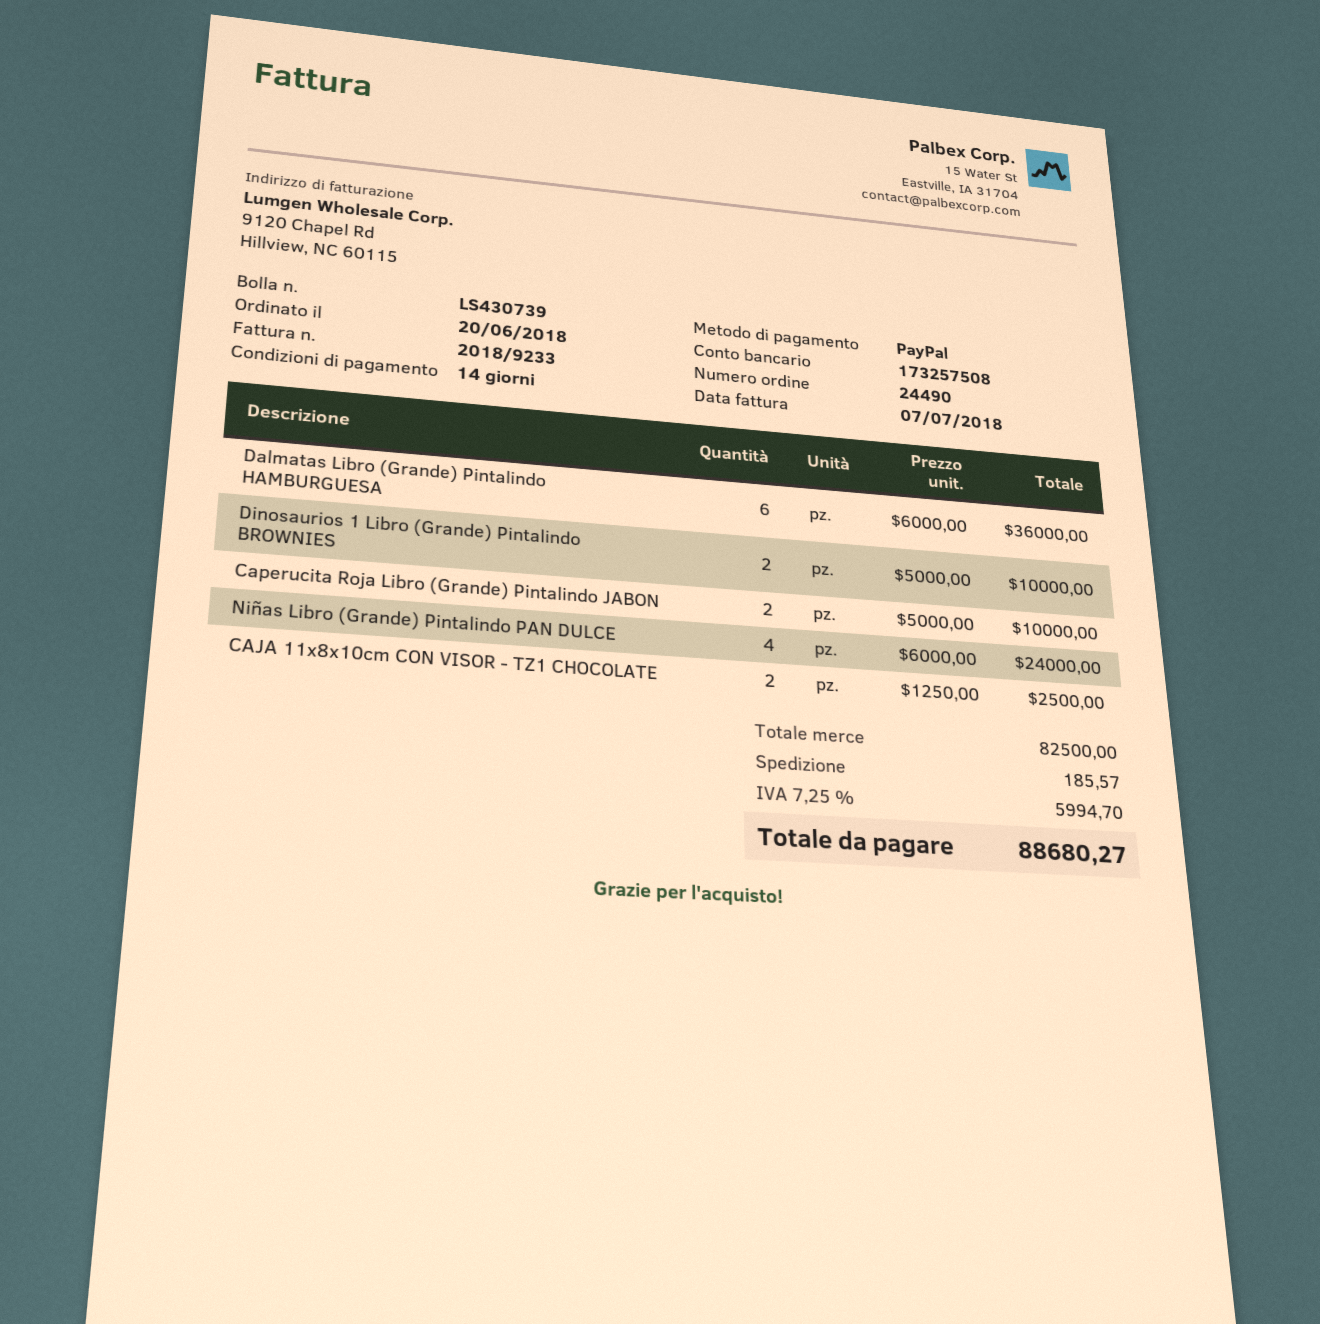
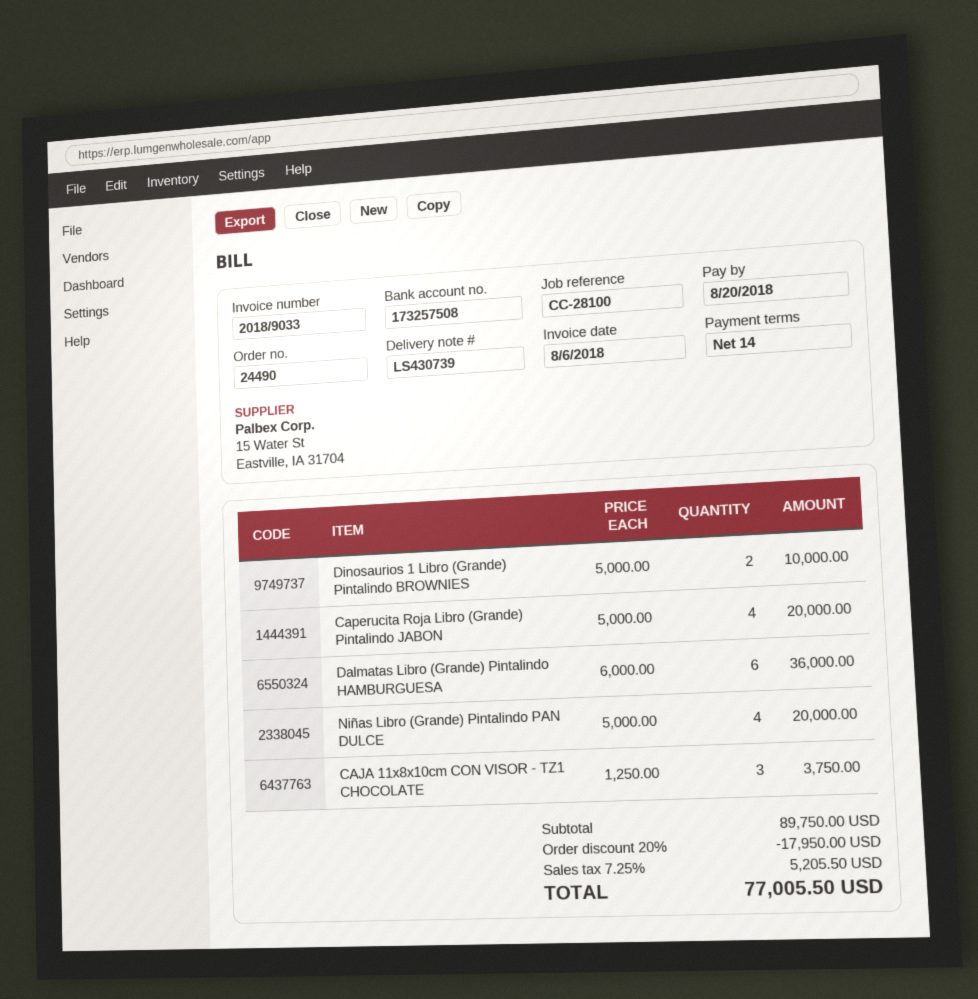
invoice number: 2018/9233 -> 2018/9033
invoice date: 2018-07-07 -> 2018-08-06
Caperucita Roja Libro (Grande) Pintalindo JABON: 2 x 5000.00 = 10000.00 -> 4 x 5000.00 = 20000.00
Niñas Libro (Grande) Pintalindo PAN DULCE: 4 x 6000.00 = 24000.00 -> 4 x 5000.00 = 20000.00
CAJA 11x8x10cm CON VISOR - TZ1 CHOCOLATE: 2 x 1250.00 = 2500.00 -> 3 x 1250.00 = 3750.00
subtotal: 82500.00 -> 89750.00
discount: none -> 20% = 17950.00
shipping: 185.57 -> none
tax: 7.25% = 5994.70 -> 7.25% = 5205.50
total: 88680.27 -> 77005.50

